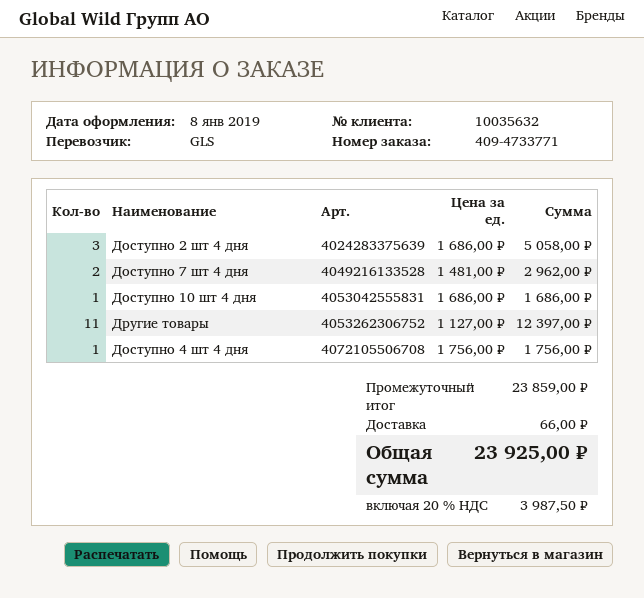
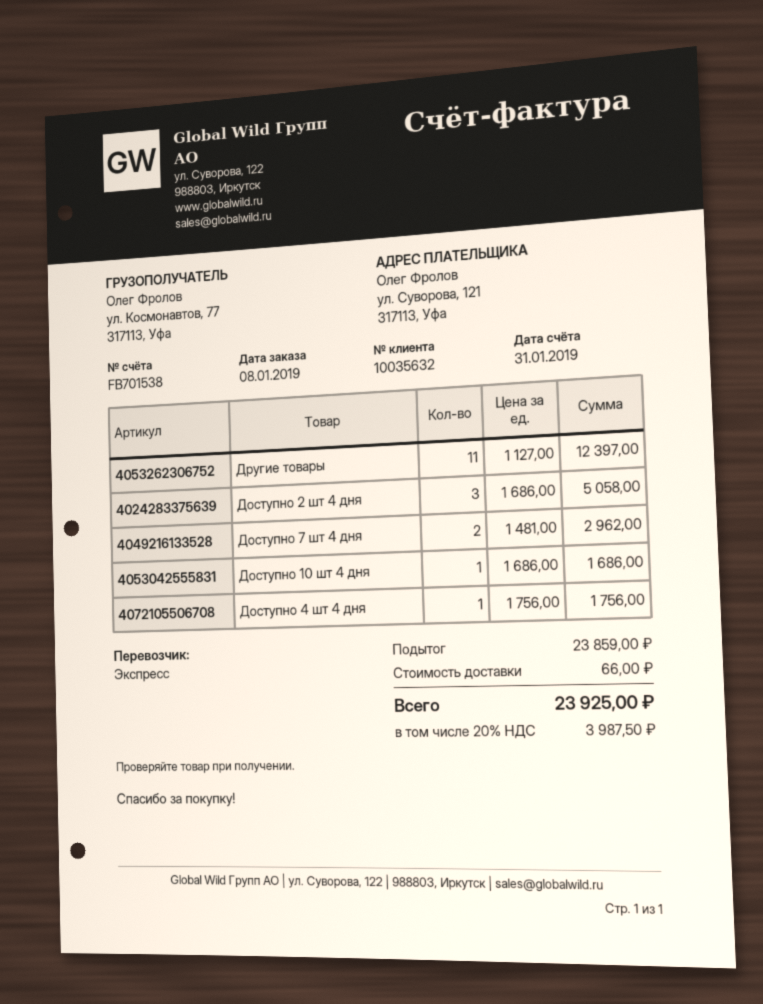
shipping method: GLS -> express

